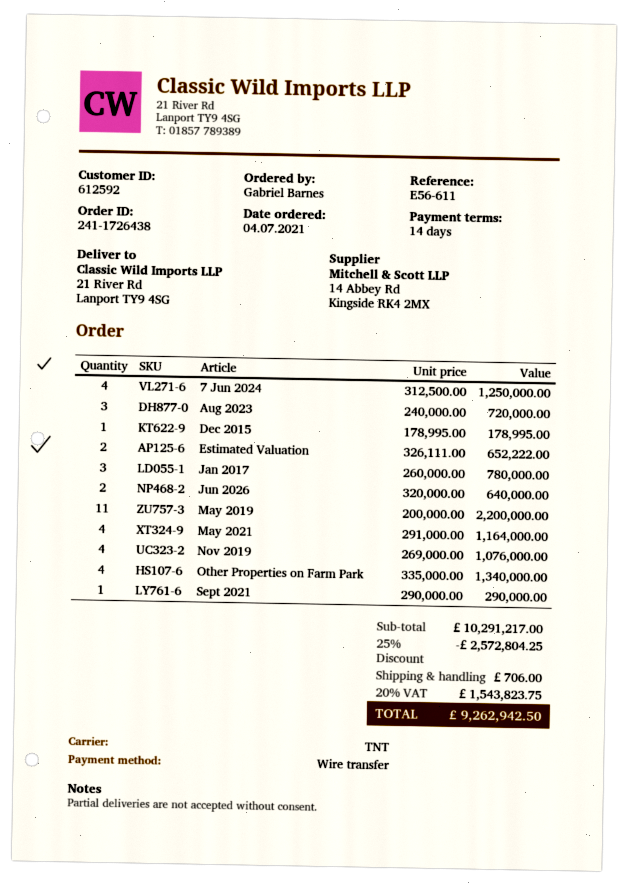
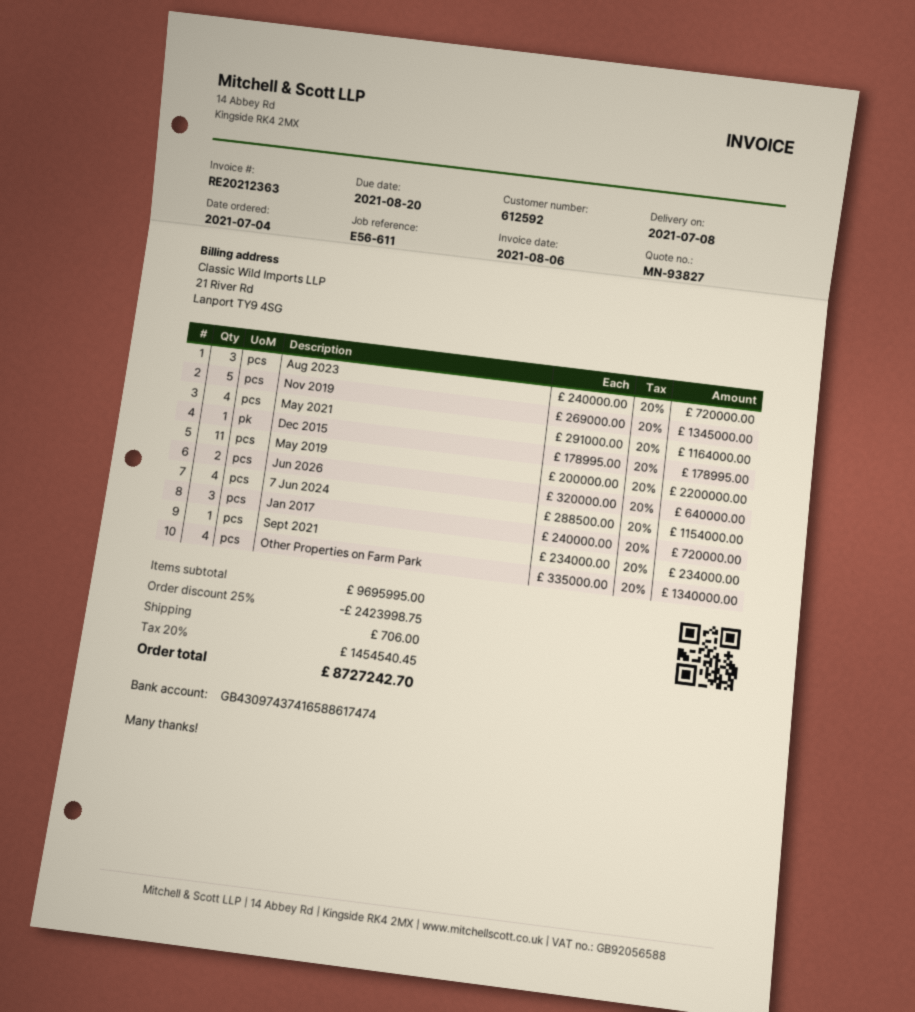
7 Jun 2024: 4 x 312500.00 = 1250000.00 -> 4 x 288500.00 = 1154000.00
Estimated Valuation: 2 x 326111.00 = 652222.00 -> none
Jan 2017: 3 x 260000.00 = 780000.00 -> 3 x 240000.00 = 720000.00
Nov 2019: 4 x 269000.00 = 1076000.00 -> 5 x 269000.00 = 1345000.00
Sept 2021: 1 x 290000.00 = 290000.00 -> 1 x 234000.00 = 234000.00
subtotal: 10291217.00 -> 9695995.00
discount: 25% = 2572804.25 -> 25% = 2423998.75
tax: 20% = 1543823.75 -> 20% = 1454540.45
total: 9262942.50 -> 8727242.70

